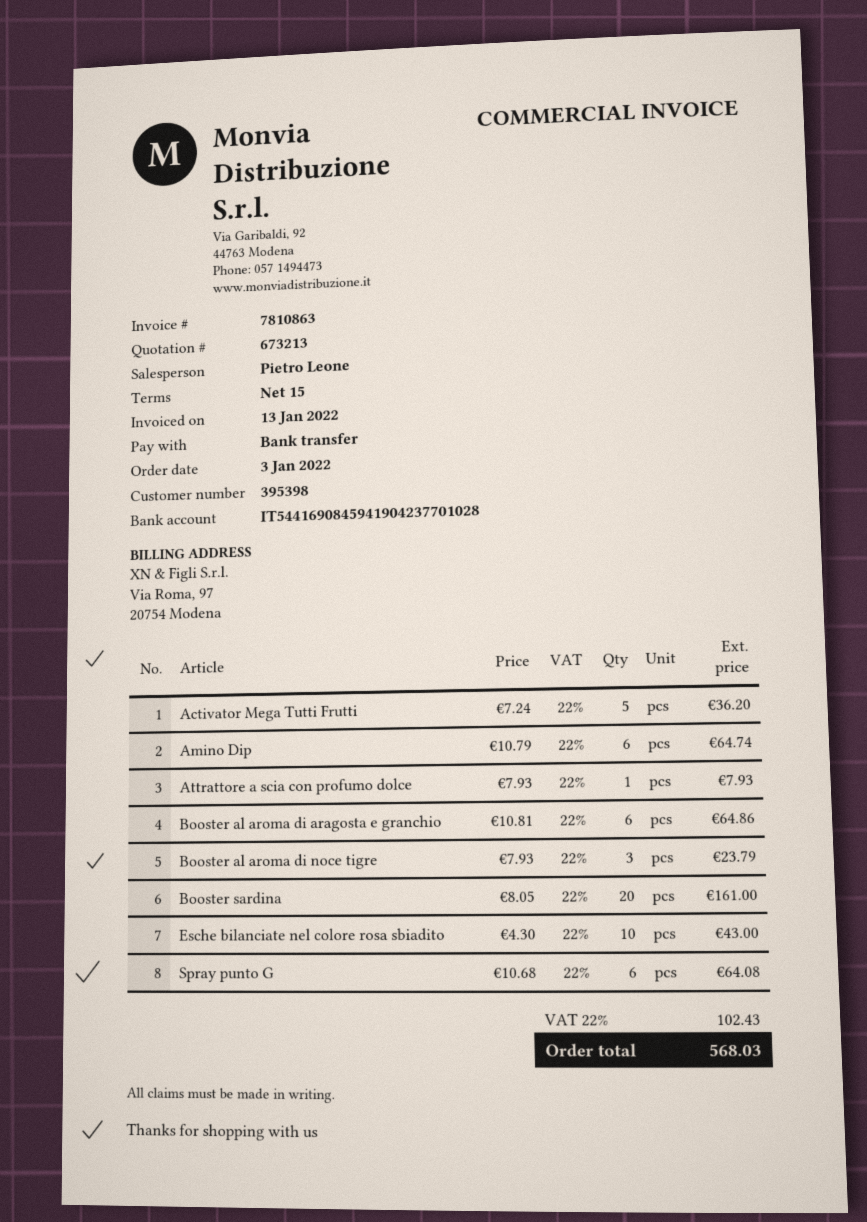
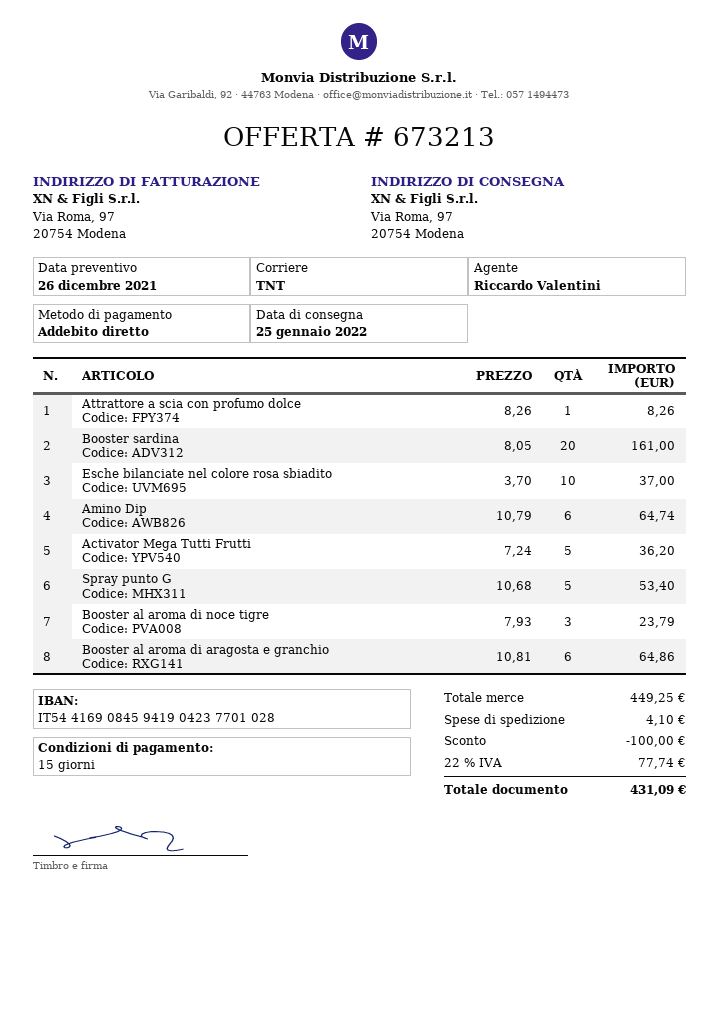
sales rep: Pietro Leone -> Riccardo Valentini
payment method: bank transfer -> direct debit
Attrattore a scia con profumo dolce: 1 x 7.93 = 7.93 -> 1 x 8.26 = 8.26
Esche bilanciate nel colore rosa sbiadito: 10 x 4.30 = 43.00 -> 10 x 3.70 = 37.00
Spray punto G: 6 x 10.68 = 64.08 -> 5 x 10.68 = 53.40
discount: none -> 100.00
shipping: none -> 4.10
tax: 22% = 102.43 -> 22% = 77.74
total: 568.03 -> 431.09

